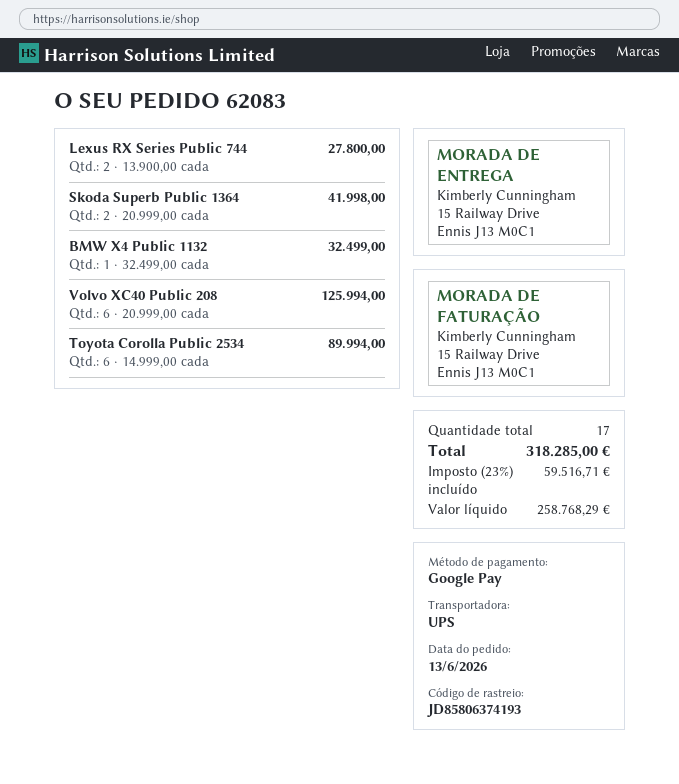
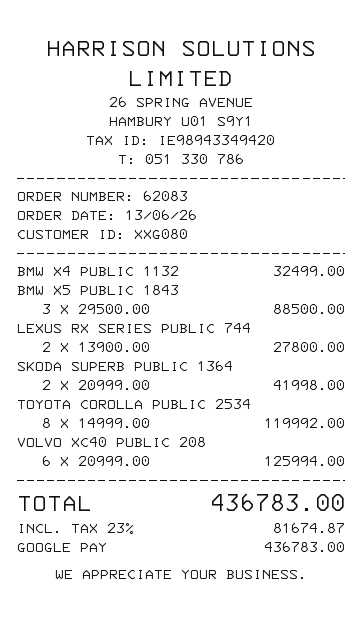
Toyota Corolla Public 2534: 6 x 14999.00 = 89994.00 -> 8 x 14999.00 = 119992.00
BMW X5 PUBLIC 1843: none -> 3 x 29500.00 = 88500.00
tax: 23% = 59516.71 -> 23% = 81674.87
total: 318285.00 -> 436783.00

